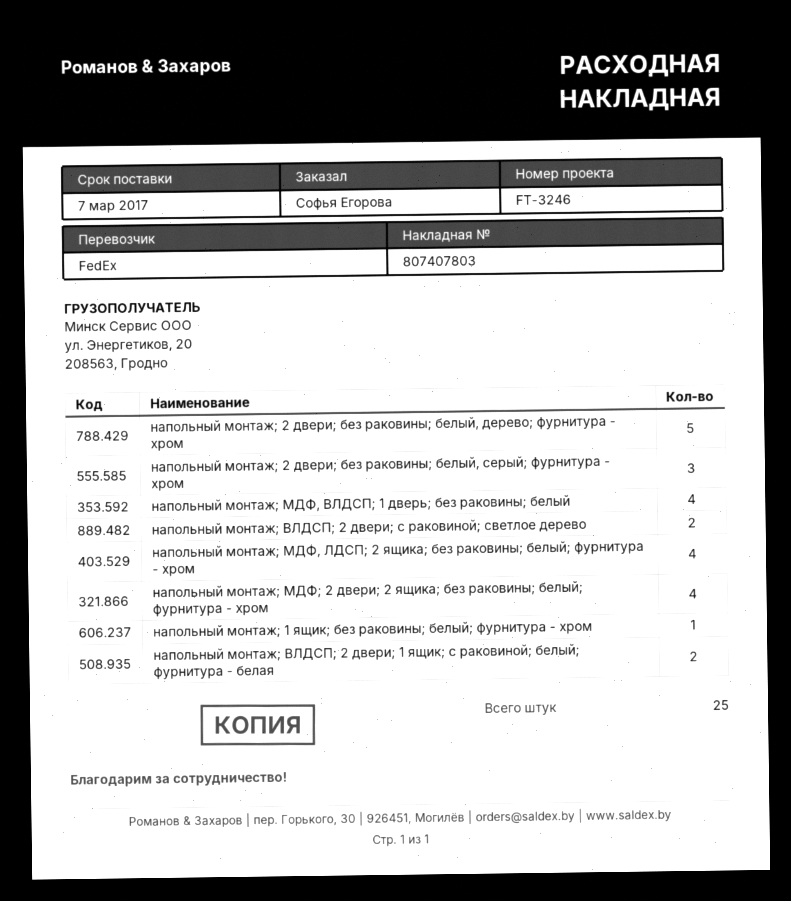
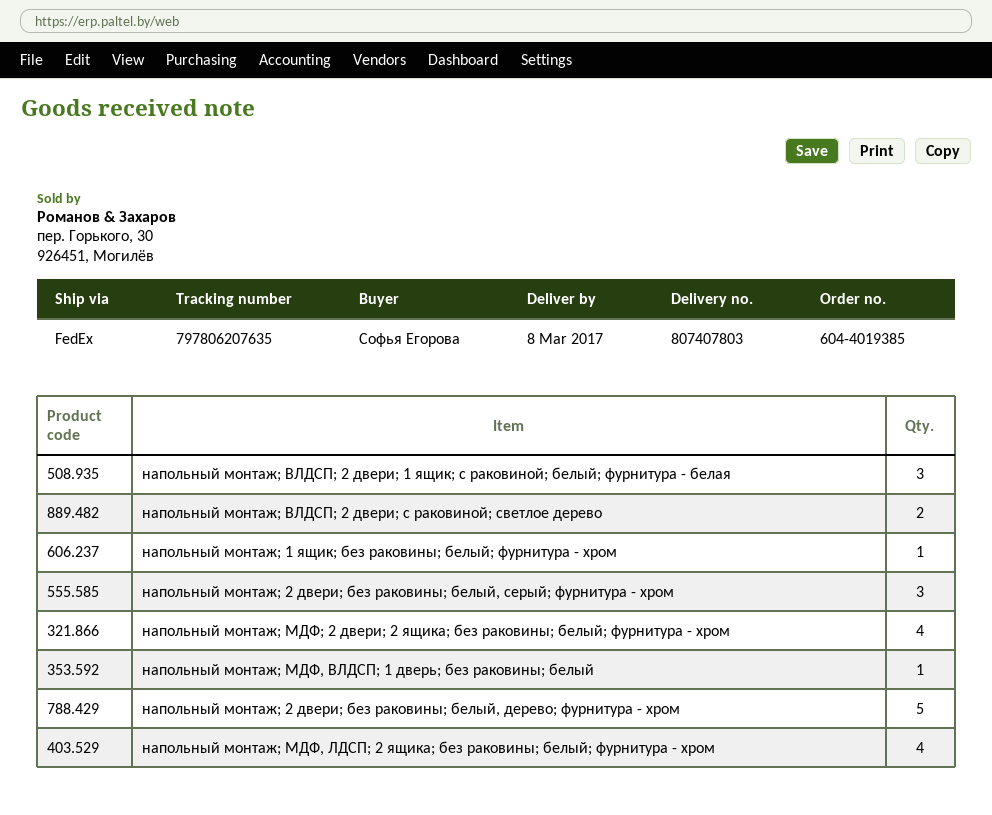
delivery date: 2017-03-07 -> 2017-03-08
напольный монтаж; МДФ, ВЛДСП; 1 дверь; без раковины; белый: 4 -> 1
напольный монтаж; ВЛДСП; 2 двери; 1 ящик; с раковиной; белый; фурнитура - белая: 2 -> 3

